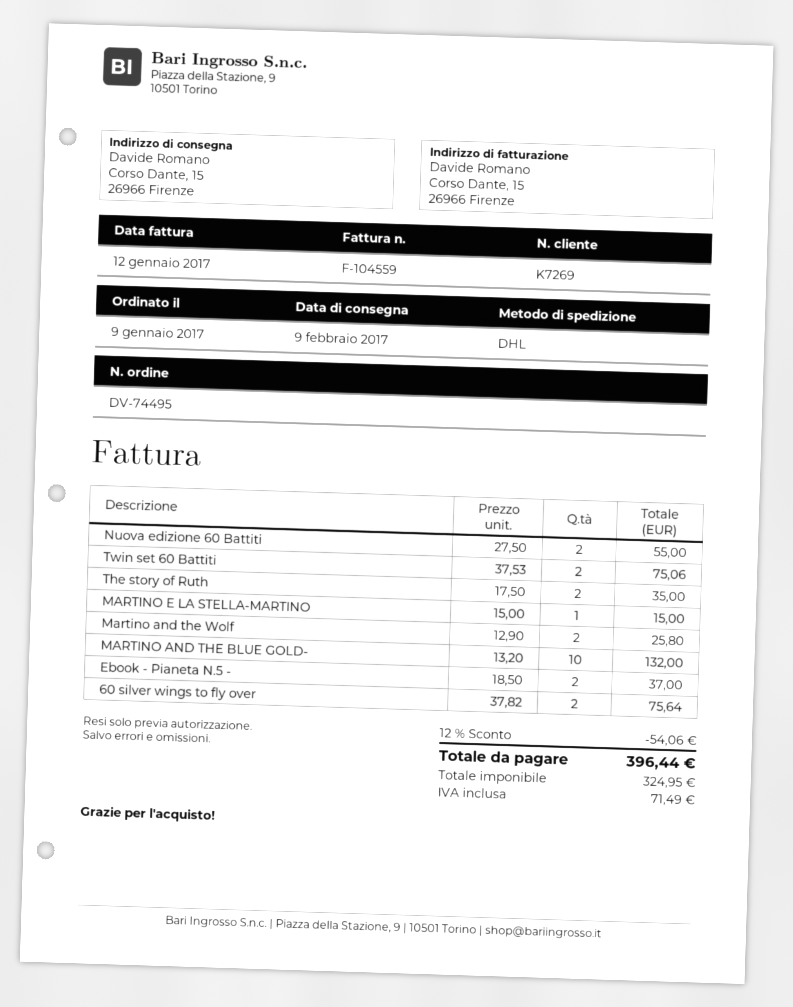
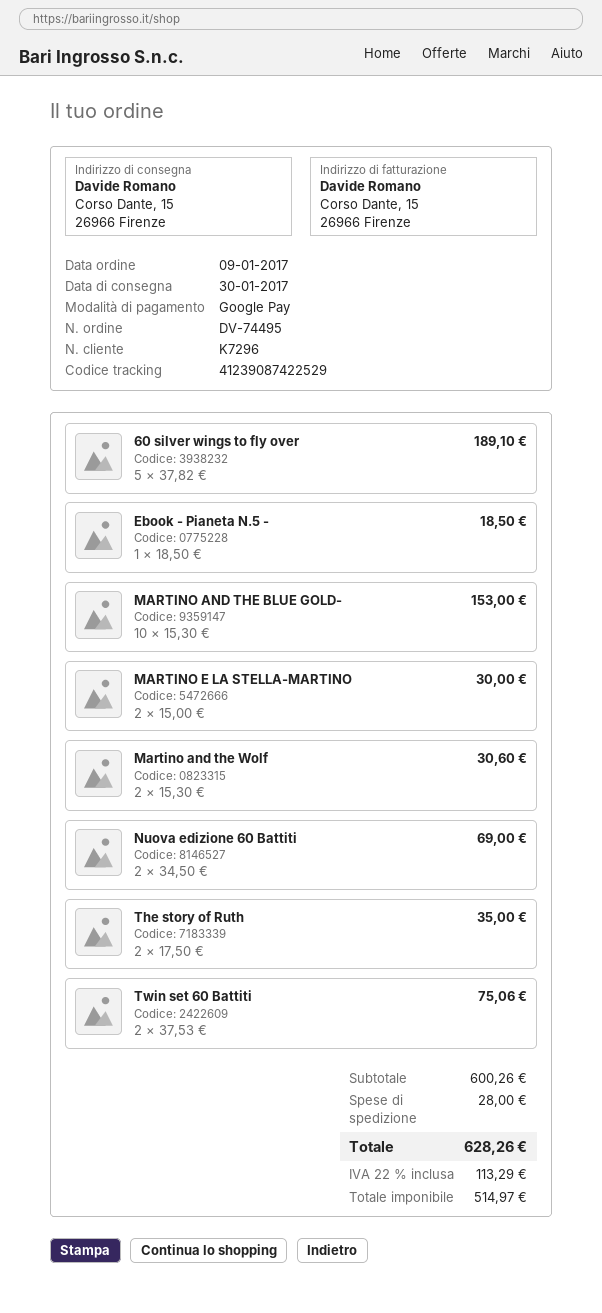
delivery date: 2017-02-09 -> 2017-01-30
customer number: K7269 -> K7296
Nuova edizione 60 Battiti: 2 x 27.50 = 55.00 -> 2 x 34.50 = 69.00
MARTINO E LA STELLA-MARTINO: 1 x 15.00 = 15.00 -> 2 x 15.00 = 30.00
Martino and the Wolf: 2 x 12.90 = 25.80 -> 2 x 15.30 = 30.60
MARTINO AND THE BLUE GOLD-: 10 x 13.20 = 132.00 -> 10 x 15.30 = 153.00
Ebook - Pianeta N.5 -: 2 x 18.50 = 37.00 -> 1 x 18.50 = 18.50
60 silver wings to fly over: 2 x 37.82 = 75.64 -> 5 x 37.82 = 189.10
discount: 12% = 54.06 -> none
shipping: none -> 28.00
net: 324.95 -> 514.97
tax: 71.49 -> 113.29
total: 396.44 -> 628.26

